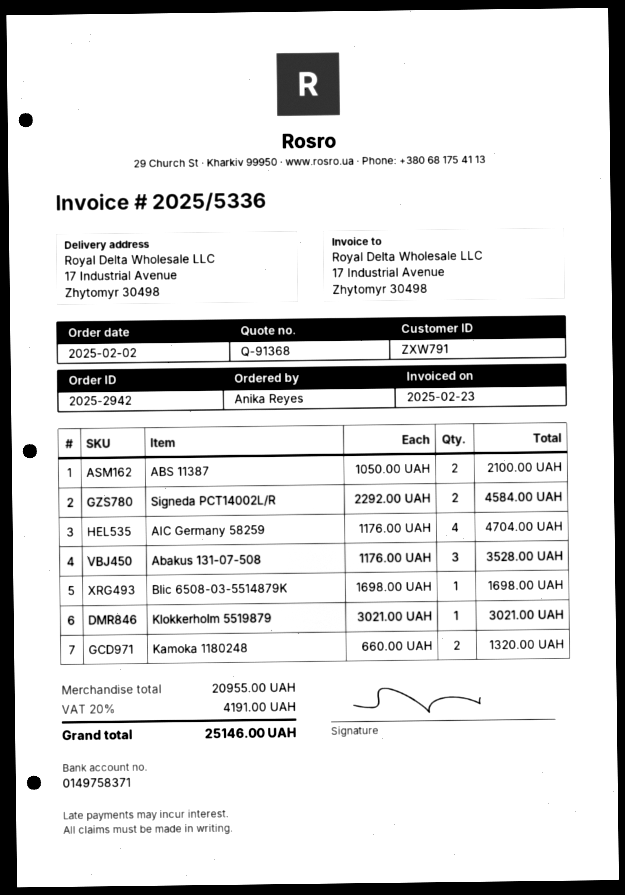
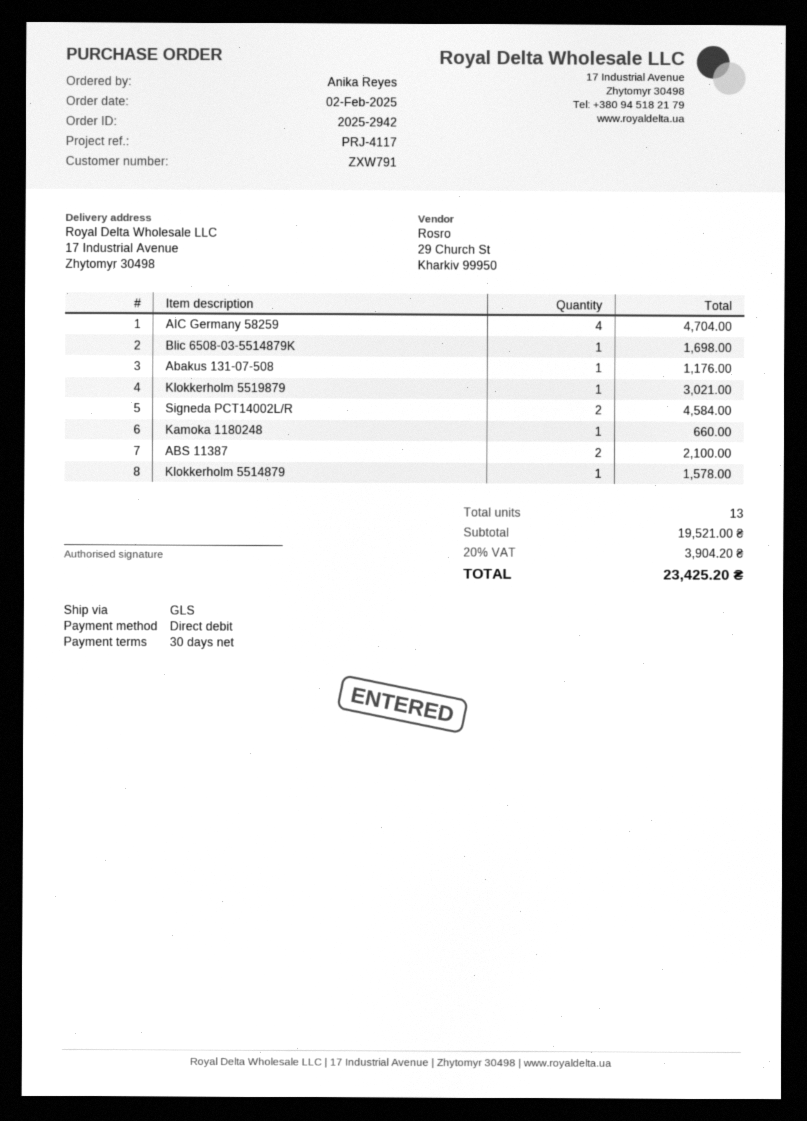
Abakus 131-07-508: 3 for 3528.00 -> 1 for 1176.00
Kamoka 1180248: 2 for 1320.00 -> 1 for 660.00
Klokkerholm 5514879: none -> 1 for 1578.00
subtotal: 20955.00 -> 19521.00
tax: 20% = 4191.00 -> 20% = 3904.20
total: 25146.00 -> 23425.20

